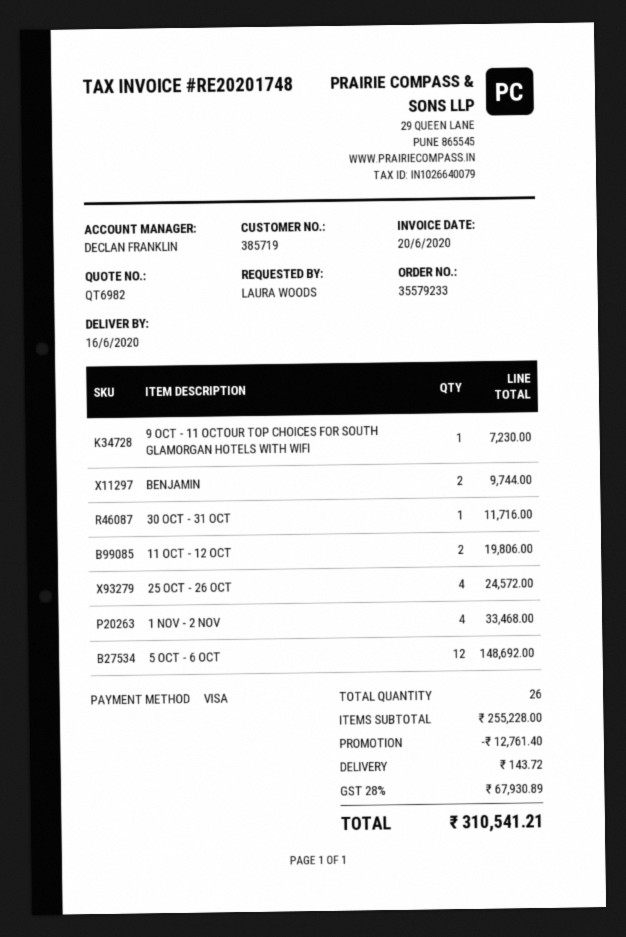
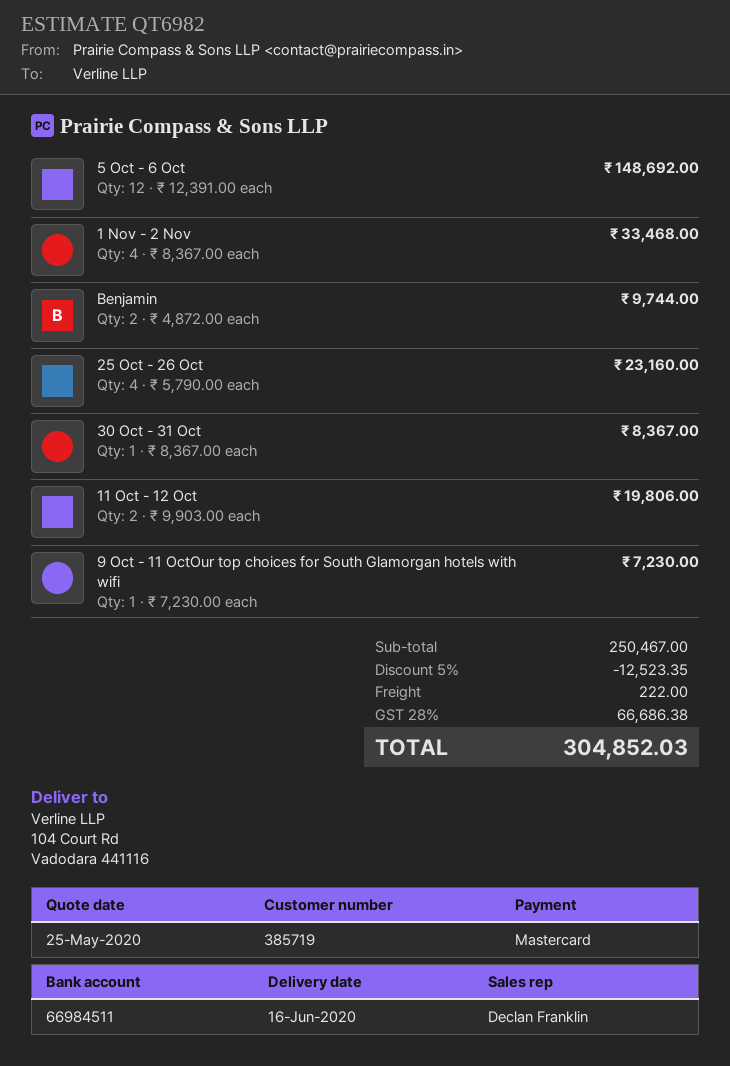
payment method: Visa -> Mastercard
30 OCT - 31 OCT: 1 for 11716.00 -> 1 for 8367.00
25 OCT - 26 OCT: 4 for 24572.00 -> 4 for 23160.00
subtotal: 255228.00 -> 250467.00
discount: 12761.40 -> 12523.35
shipping: 143.72 -> 222.00
tax: 28% = 67930.89 -> 28% = 66686.38
total: 310541.21 -> 304852.03

